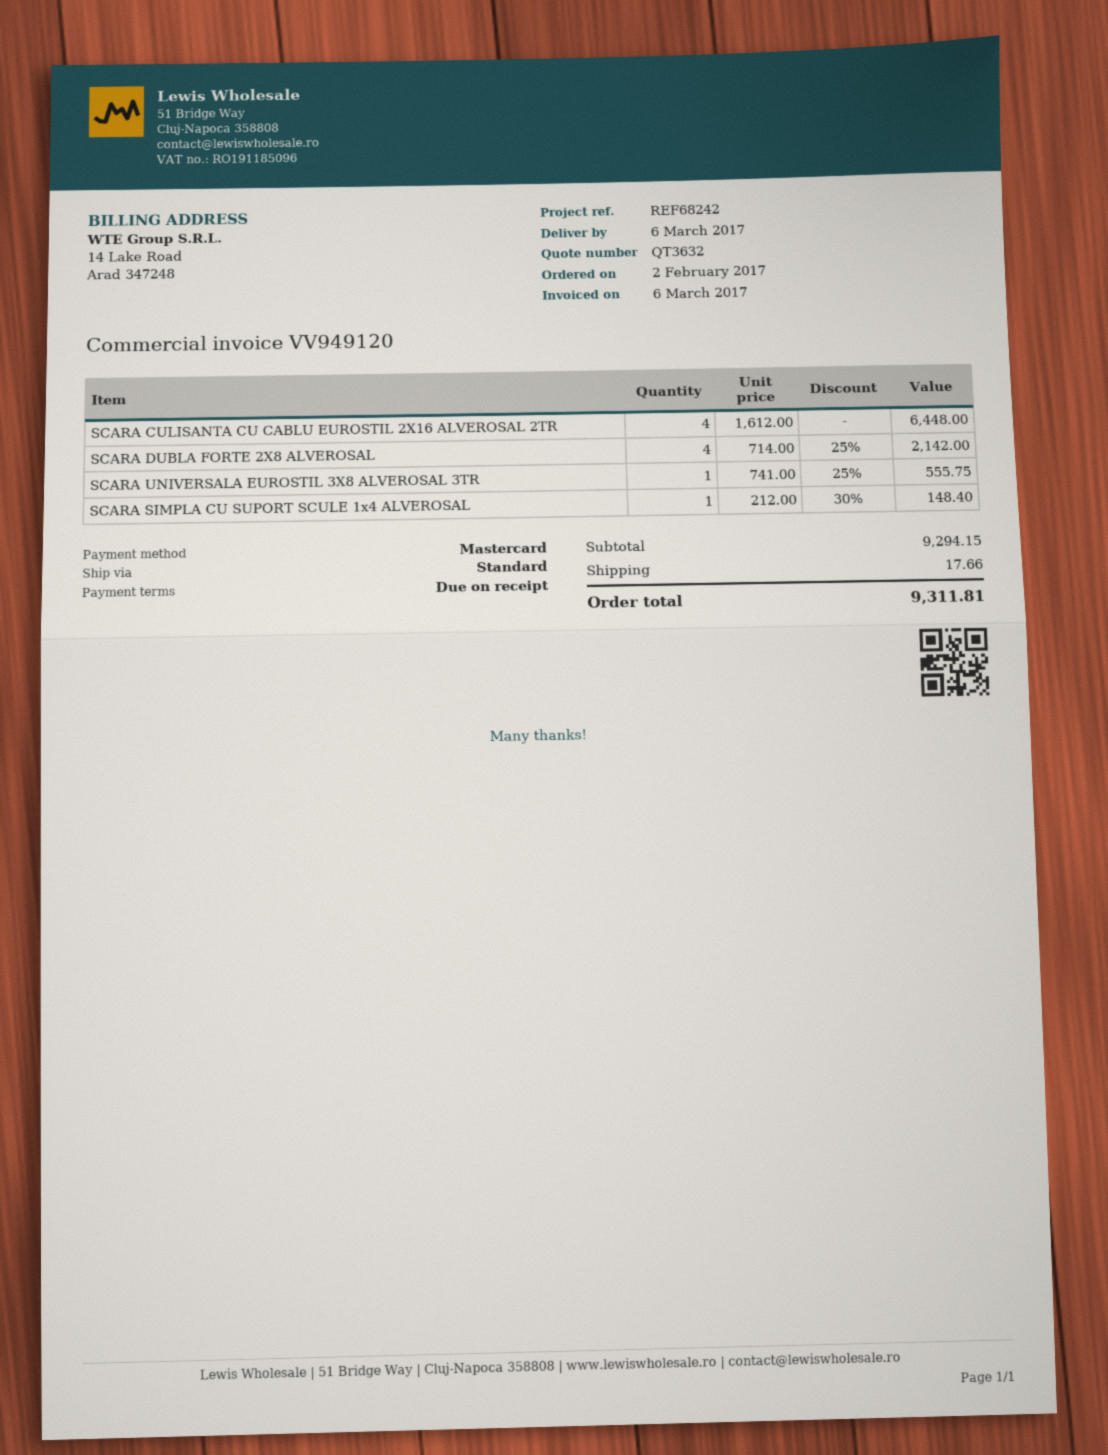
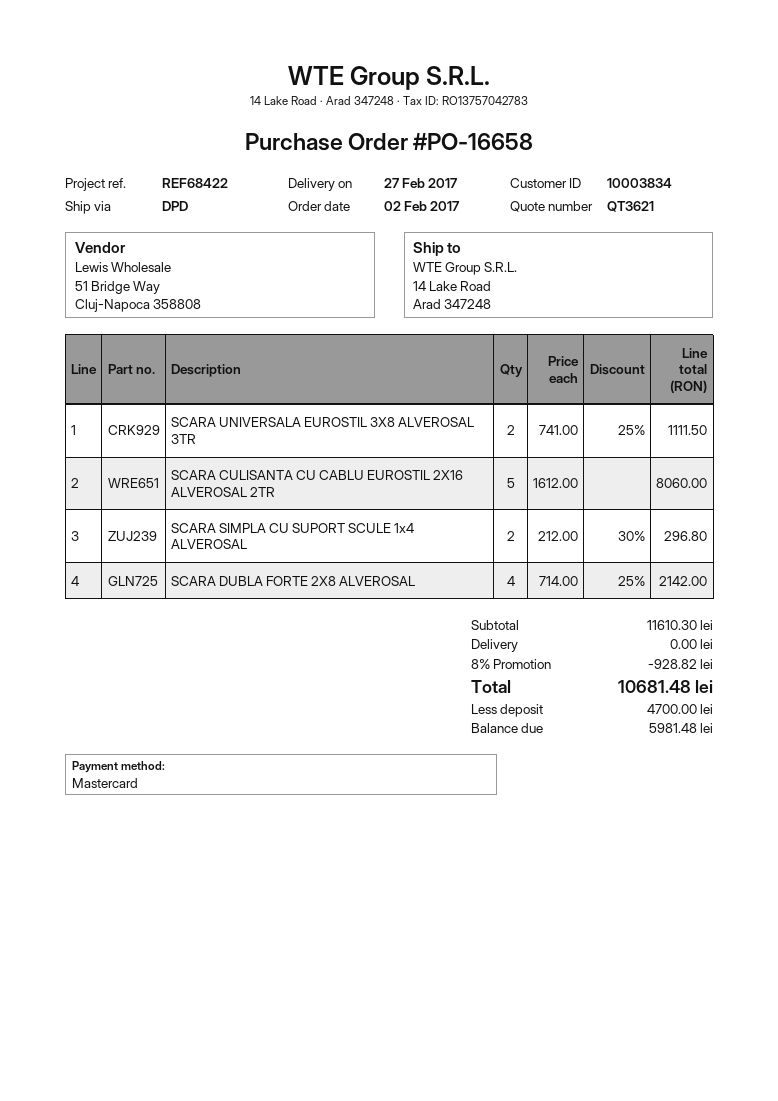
quote number: QT3632 -> QT3621
delivery date: 2017-03-06 -> 2017-02-27
reference: REF68242 -> REF68422
shipping method: standard -> DPD
SCARA CULISANTA CU CABLU EUROSTIL 2X16 ALVEROSAL 2TR: 4 x 1612.00 = 6448.00 -> 5 x 1612.00 = 8060.00
SCARA UNIVERSALA EUROSTIL 3X8 ALVEROSAL 3TR: 1 x 741.00 - 25% = 555.75 -> 2 x 741.00 - 25% = 1111.50
SCARA SIMPLA CU SUPORT SCULE 1x4 ALVEROSAL: 1 x 212.00 - 30% = 148.40 -> 2 x 212.00 - 30% = 296.80
subtotal: 9294.15 -> 11610.30
discount: none -> 8% = 928.82
shipping: 17.66 -> 0.00
total: 9311.81 -> 10681.48

